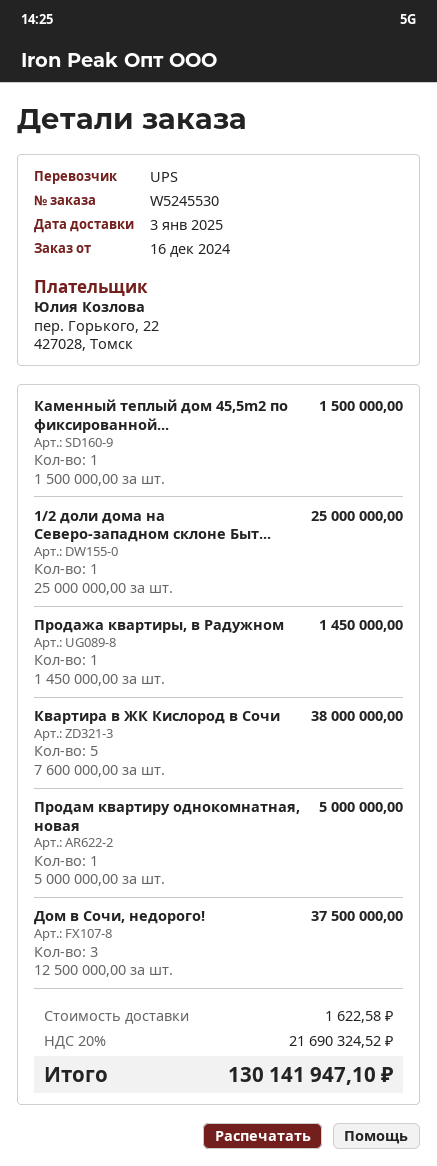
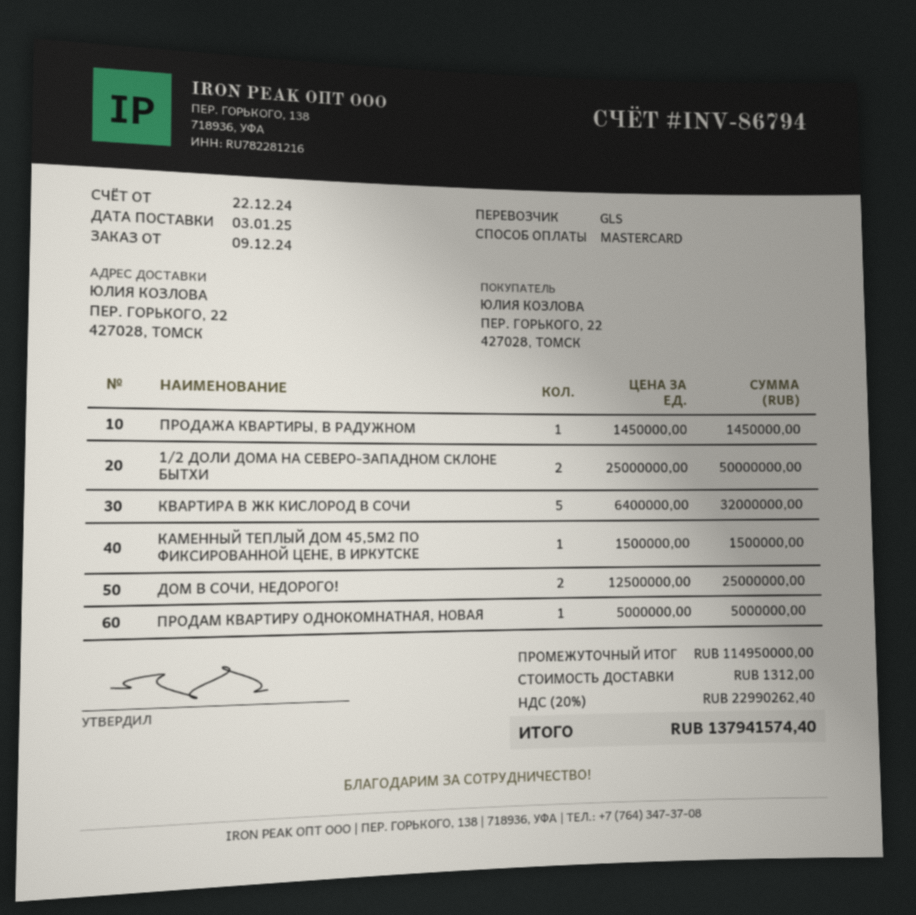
order date: 2024-12-16 -> 2024-12-09
shipping method: UPS -> GLS
1/2 доли дома на Северо-западном склоне Быт...: 1 x 25000000.00 = 25000000.00 -> 2 x 25000000.00 = 50000000.00
Квартира в ЖК Кислород в Сочи: 5 x 7600000.00 = 38000000.00 -> 5 x 6400000.00 = 32000000.00
Дом в Сочи, недорого!: 3 x 12500000.00 = 37500000.00 -> 2 x 12500000.00 = 25000000.00
shipping: 1622.58 -> 1312.00
tax: 20% = 21690324.52 -> 20% = 22990262.40
total: 130141947.10 -> 137941574.40

